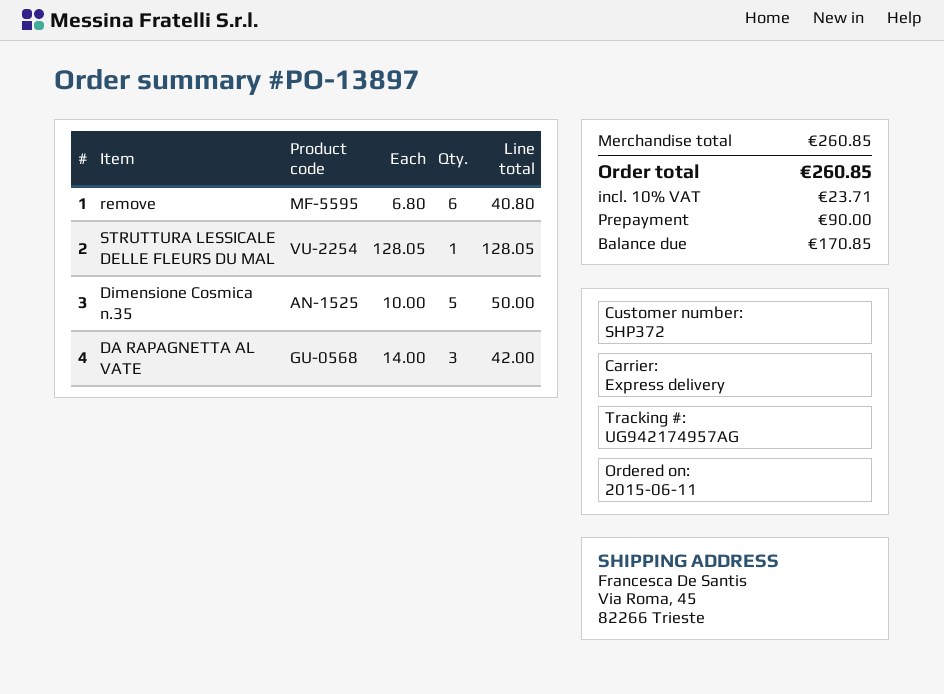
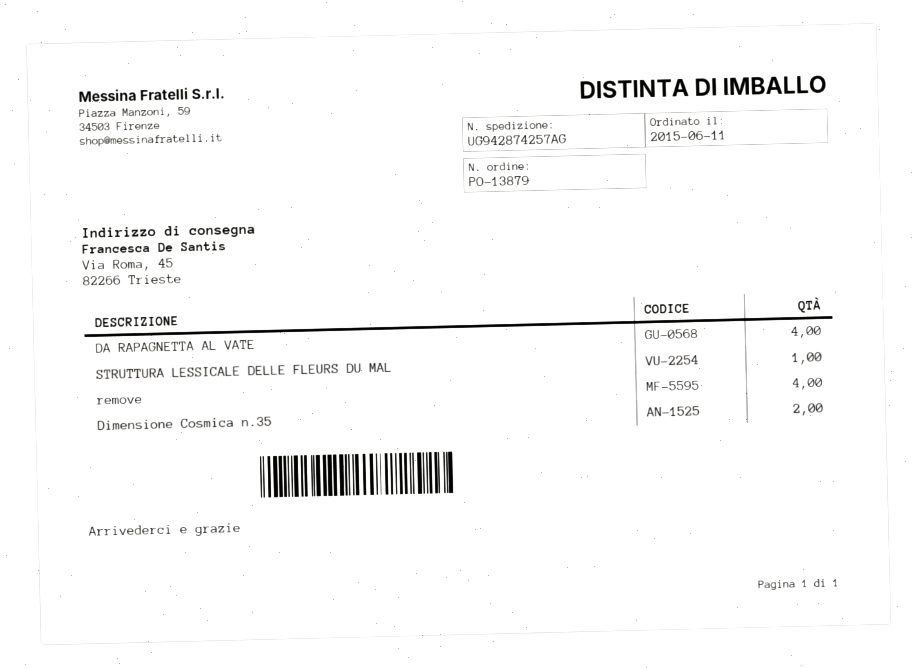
order number: PO-13897 -> PO-13879
tracking number: UG942174957AG -> UG942874257AG
remove: 6 -> 4
Dimensione Cosmica n.35: 5 -> 2
DA RAPAGNETTA AL VATE: 3 -> 4

